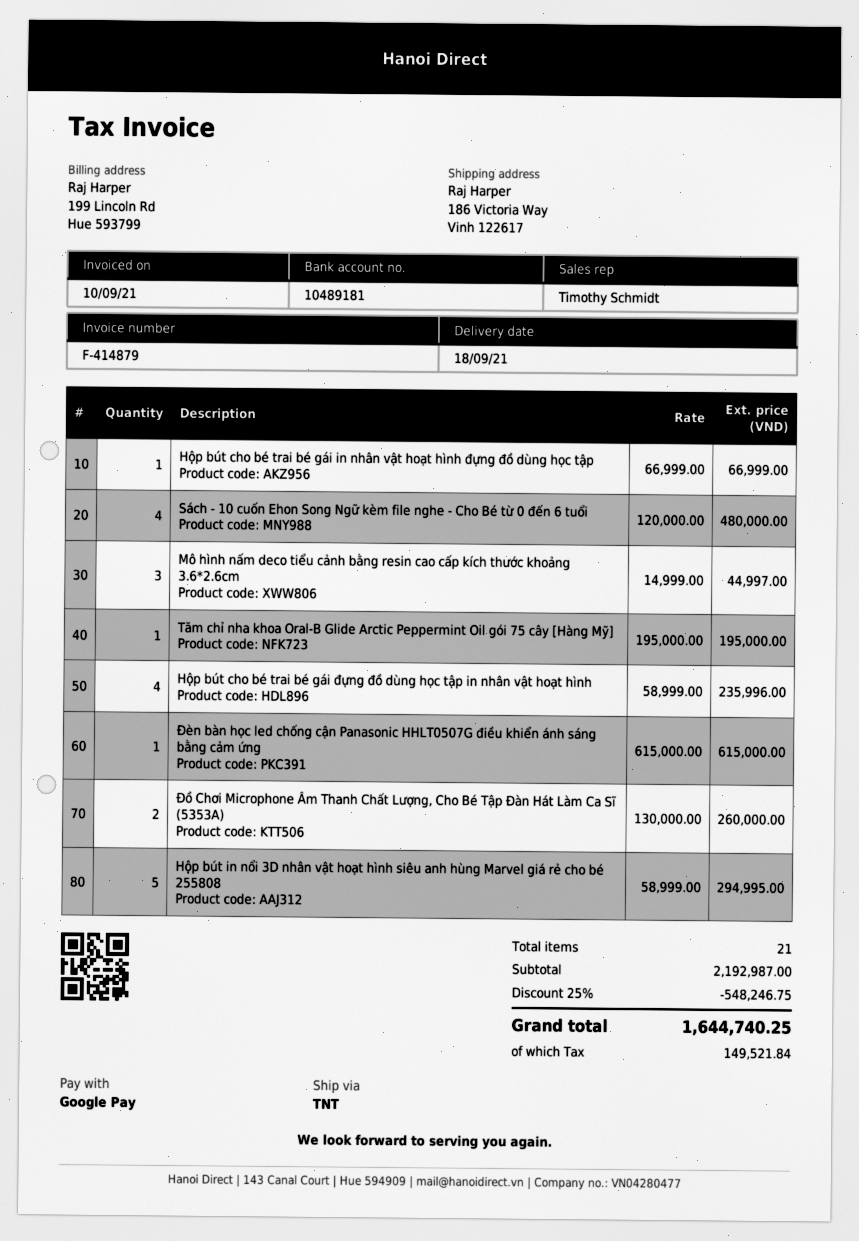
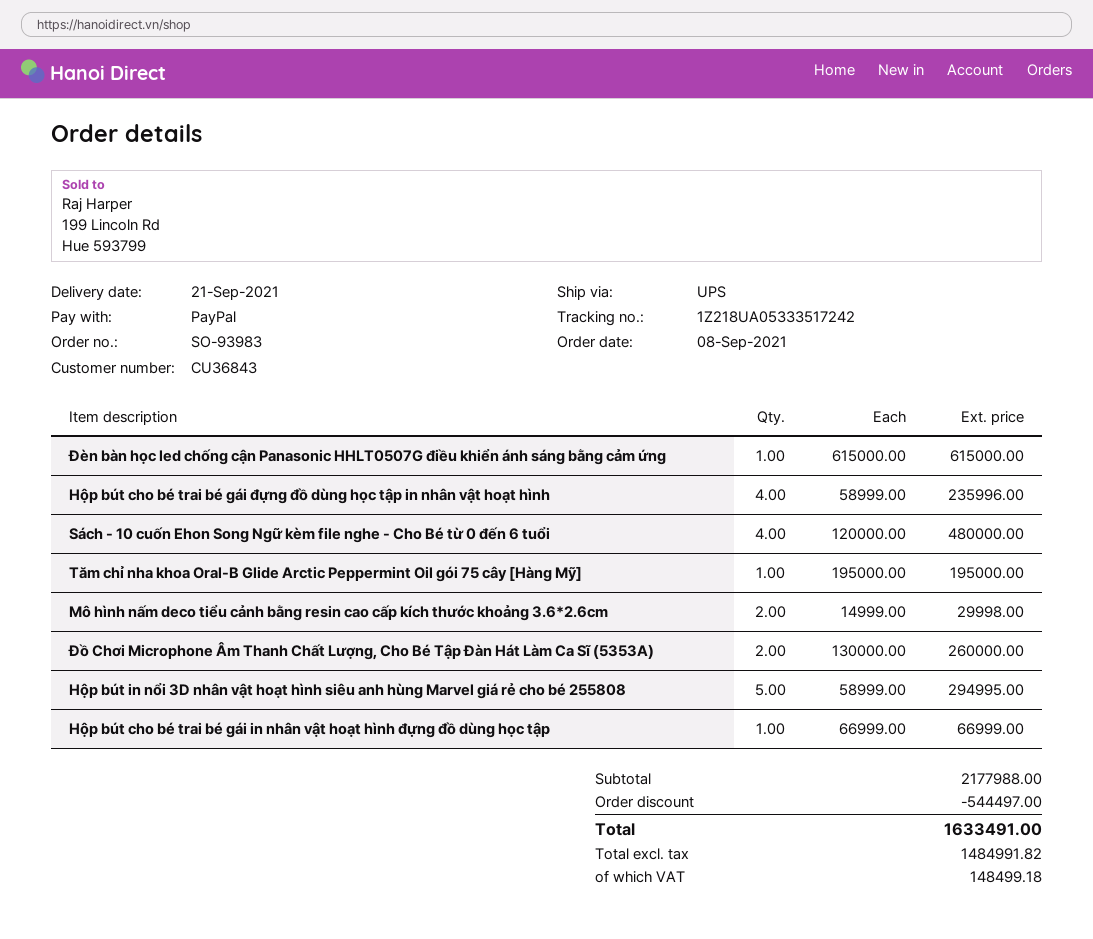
delivery date: 2021-09-18 -> 2021-09-21
payment method: Google Pay -> PayPal
shipping method: TNT -> UPS
Mô hình nấm deco tiểu cảnh bằng resin cao cấp kích thước khoảng 3.6*2.6cm: 3 x 14999.00 = 44997.00 -> 2 x 14999.00 = 29998.00
subtotal: 2192987.00 -> 2177988.00
discount: 548246.75 -> 544497.00
tax: 149521.84 -> 148499.18
total: 1644740.25 -> 1633491.00

